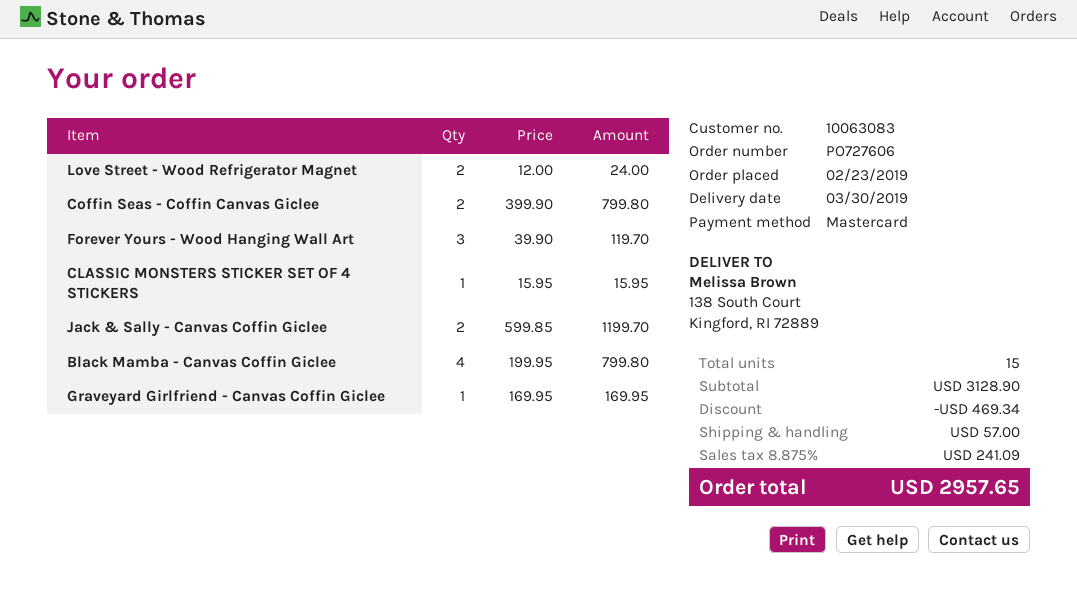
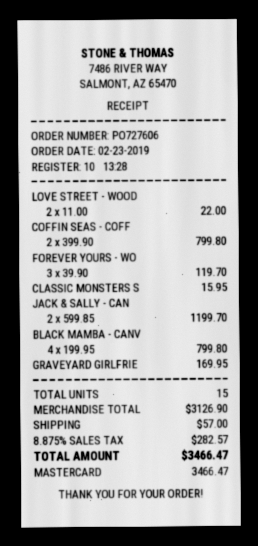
Love Street - Wood Refrigerator Magnet: 2 x 12.00 = 24.00 -> 2 x 11.00 = 22.00
subtotal: 3128.90 -> 3126.90
discount: 469.34 -> none
tax: 8.875% = 241.09 -> 8.875% = 282.57
total: 2957.65 -> 3466.47

